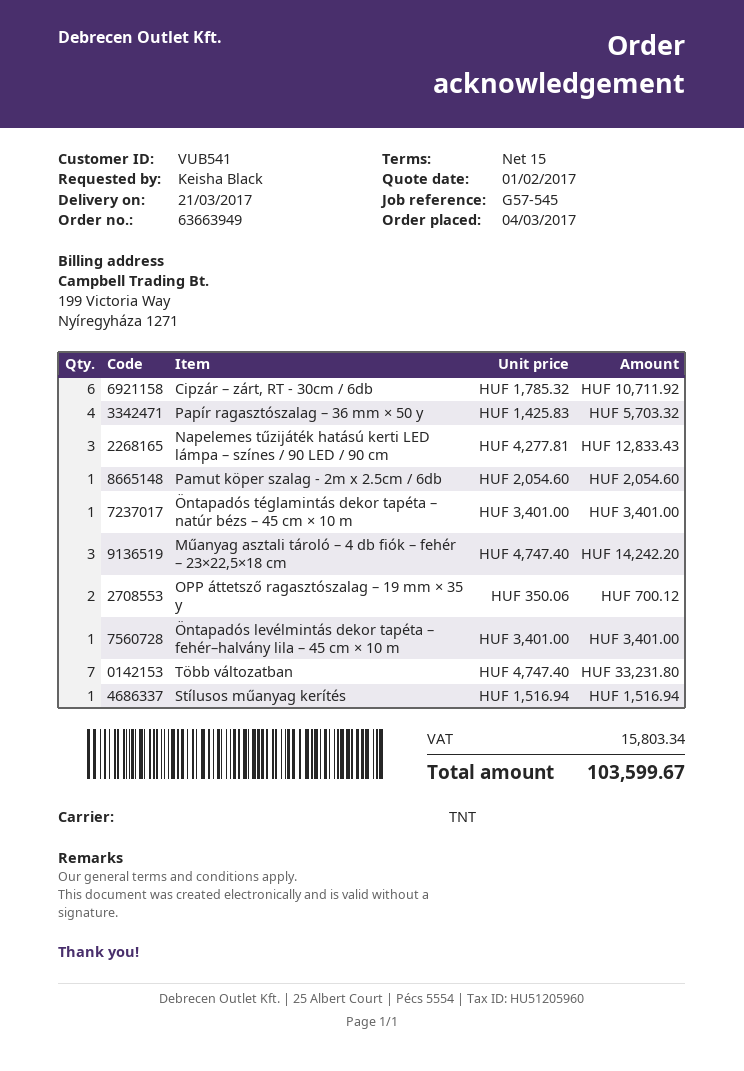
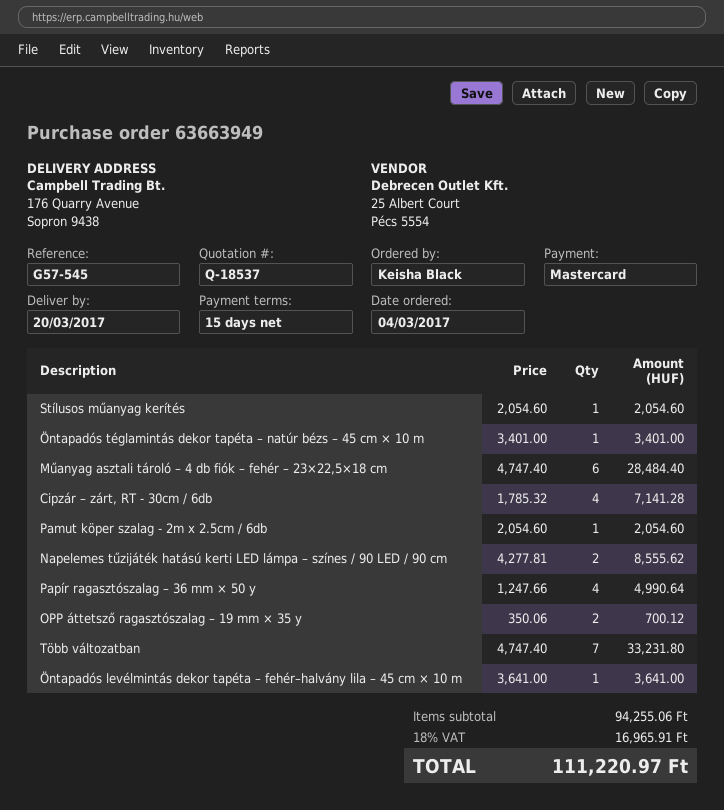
delivery date: 2017-03-21 -> 2017-03-20
Cipzár – zárt, RT - 30cm / 6db: 6 x 1785.32 = 10711.92 -> 4 x 1785.32 = 7141.28
Papír ragasztószalag – 36 mm × 50 y: 4 x 1425.83 = 5703.32 -> 4 x 1247.66 = 4990.64
Napelemes tűzijáték hatású kerti LED lámpa – színes / 90 LED / 90 cm: 3 x 4277.81 = 12833.43 -> 2 x 4277.81 = 8555.62
Műanyag asztali tároló – 4 db fiók – fehér – 23×22,5×18 cm: 3 x 4747.40 = 14242.20 -> 6 x 4747.40 = 28484.40
Öntapadós levélmintás dekor tapéta – fehér–halvány lila – 45 cm × 10 m: 1 x 3401.00 = 3401.00 -> 1 x 3641.00 = 3641.00
Stílusos műanyag kerítés: 1 x 1516.94 = 1516.94 -> 1 x 2054.60 = 2054.60
tax: 15803.34 -> 16965.91
total: 103599.67 -> 111220.97

